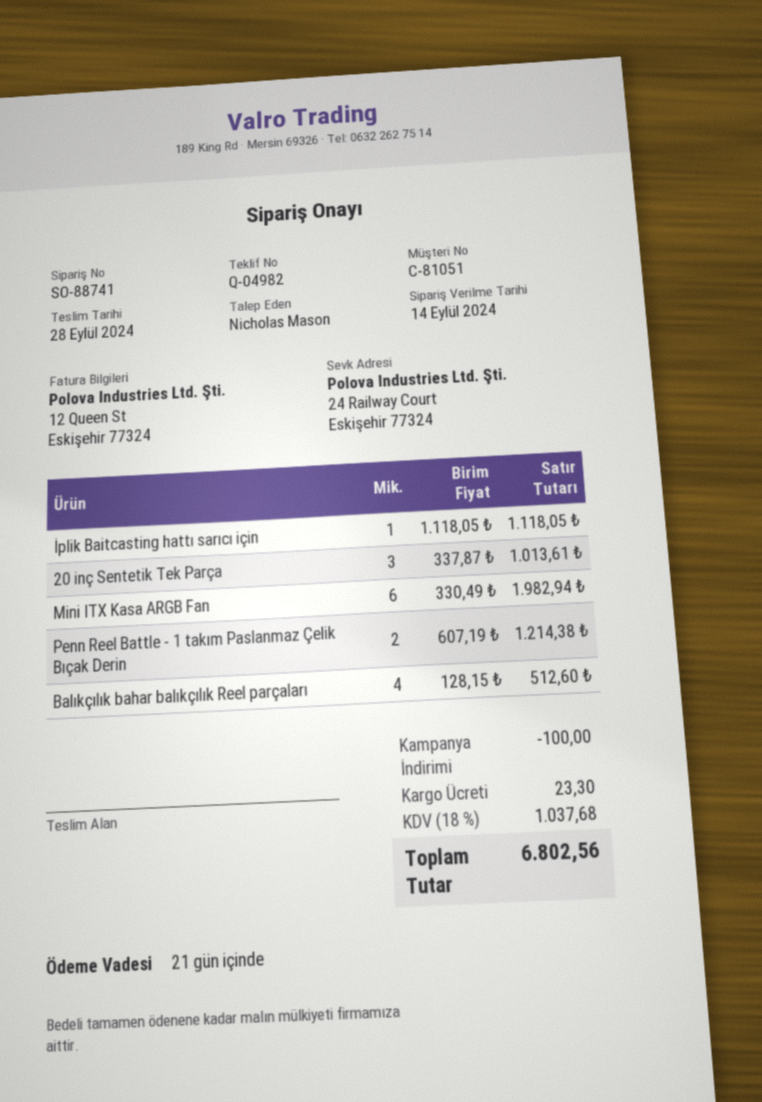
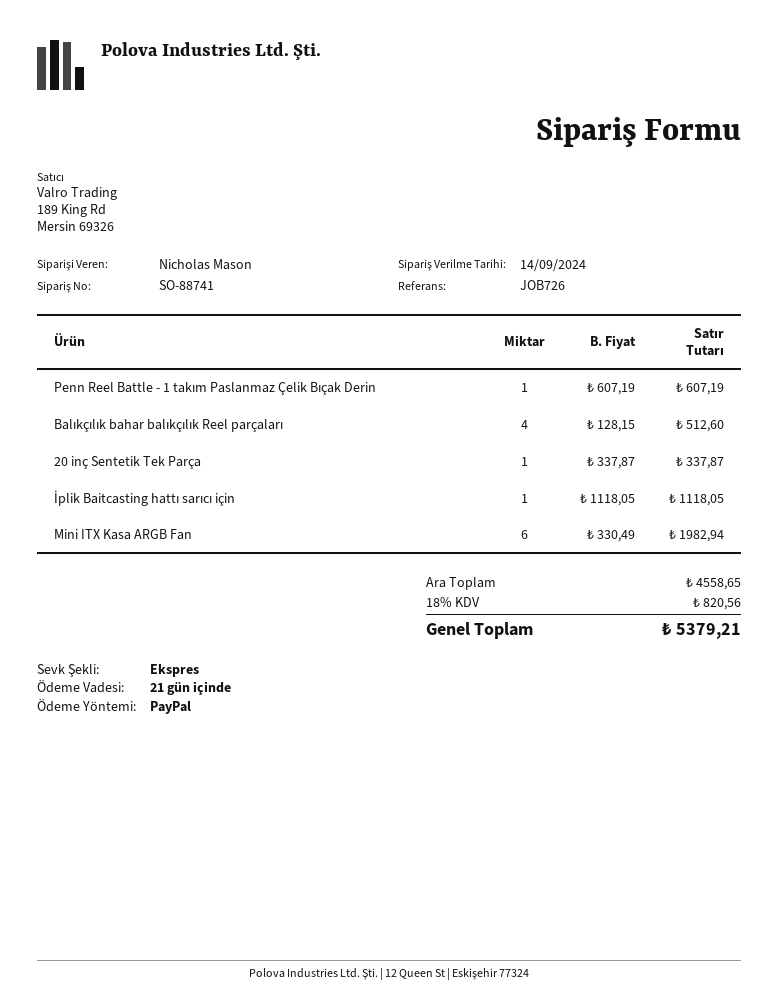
20 inç Sentetik Tek Parça: 3 x 337.87 = 1013.61 -> 1 x 337.87 = 337.87
Penn Reel Battle - 1 takım Paslanmaz Çelik Bıçak Derin: 2 x 607.19 = 1214.38 -> 1 x 607.19 = 607.19
discount: 100.00 -> none
shipping: 23.30 -> none
tax: 18% = 1037.68 -> 18% = 820.56
total: 6802.56 -> 5379.21

